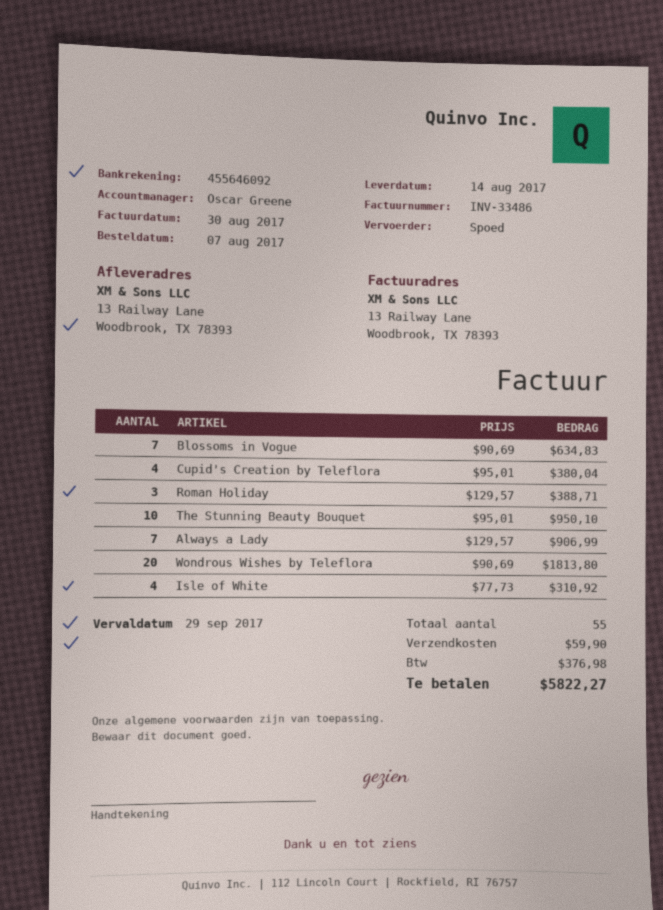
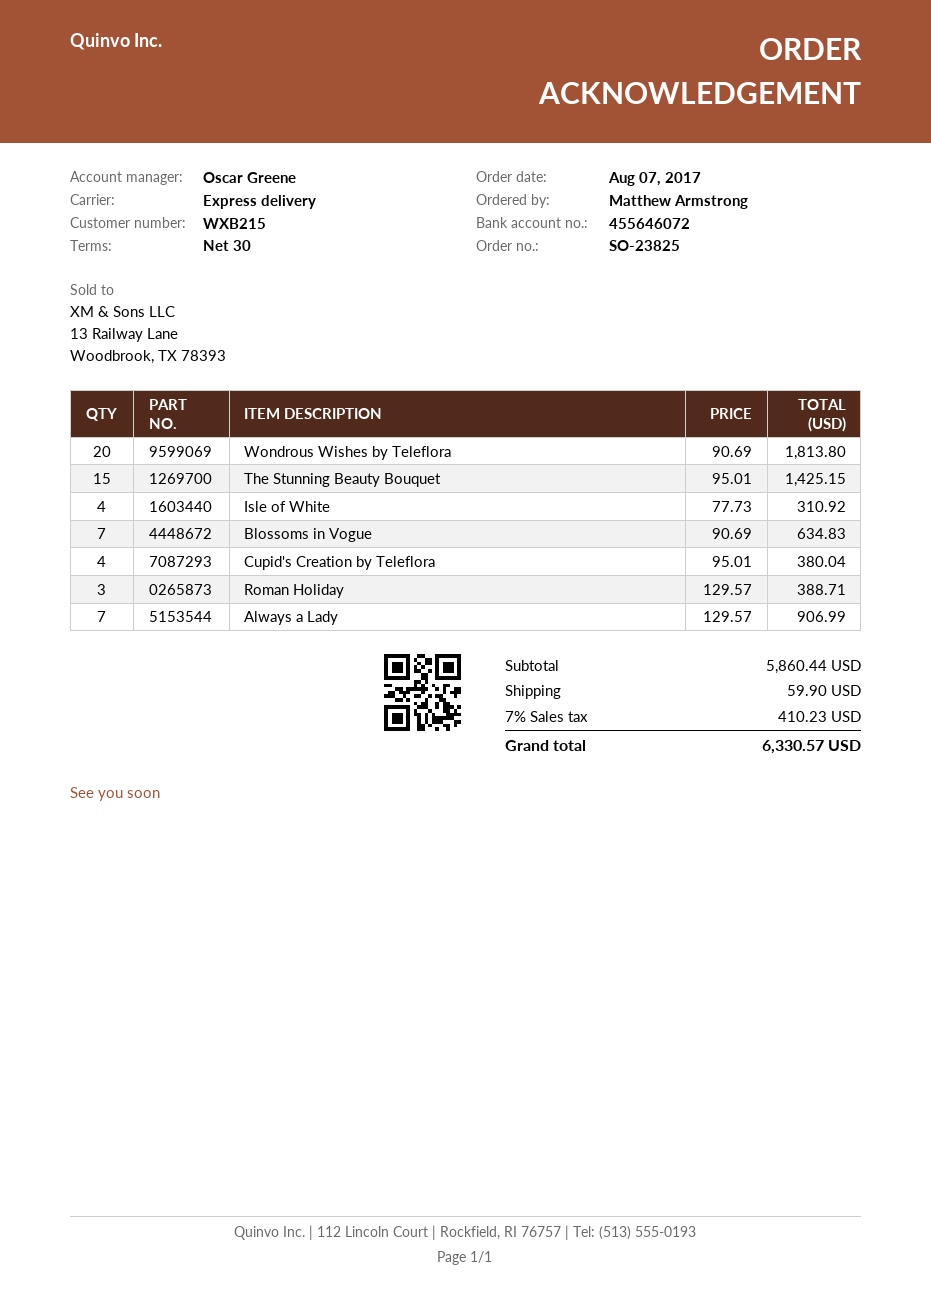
bank account: 455646092 -> 455646072
The Stunning Beauty Bouquet: 10 x 95.01 = 950.10 -> 15 x 95.01 = 1425.15
tax: 376.98 -> 410.23
total: 5822.27 -> 6330.57

